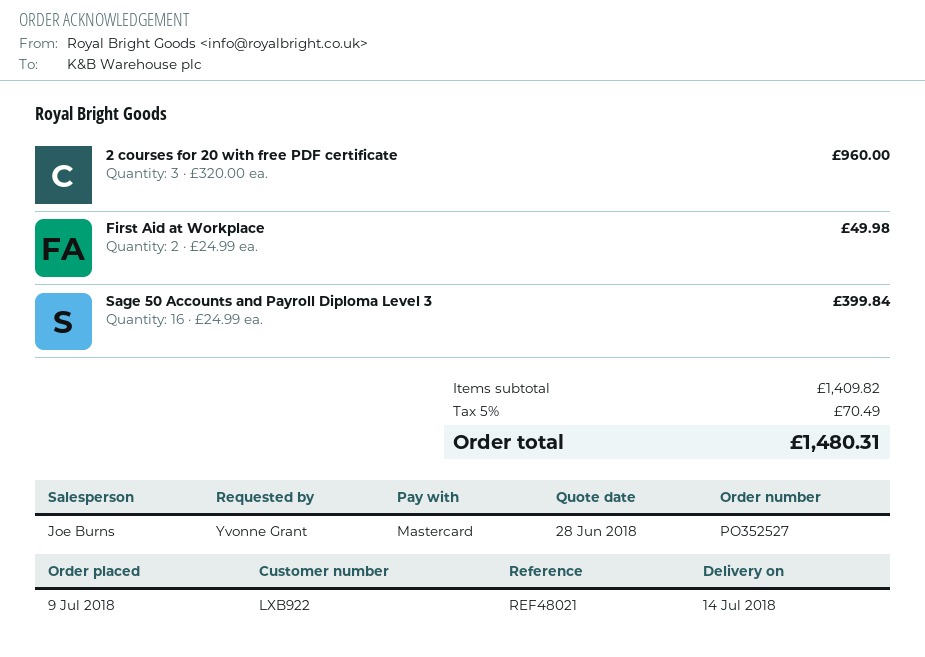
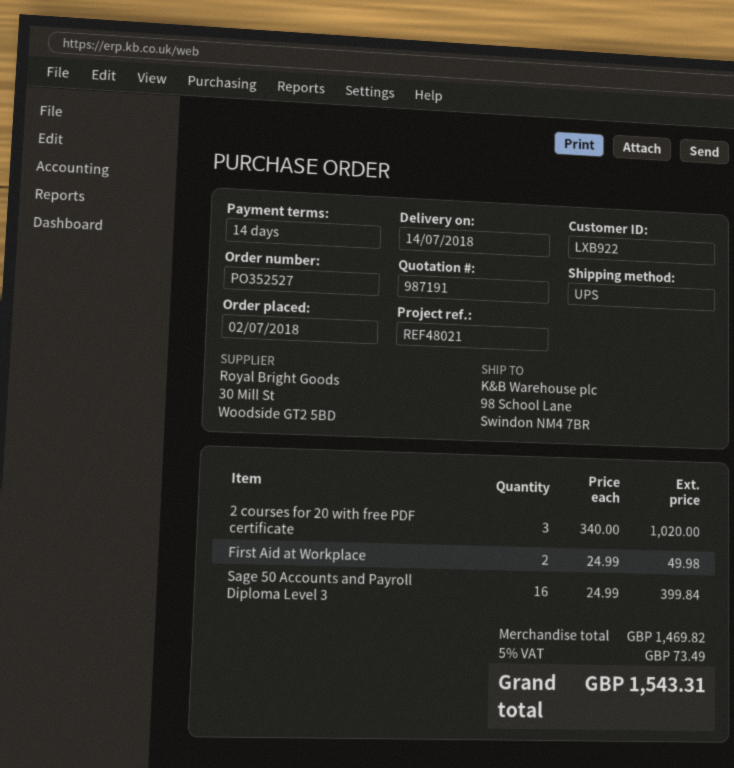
order date: 2018-07-09 -> 2018-07-02
2 courses for 20 with free PDF certificate: 3 x 320.00 = 960.00 -> 3 x 340.00 = 1020.00
subtotal: 1409.82 -> 1469.82
tax: 5% = 70.49 -> 5% = 73.49
total: 1480.31 -> 1543.31

